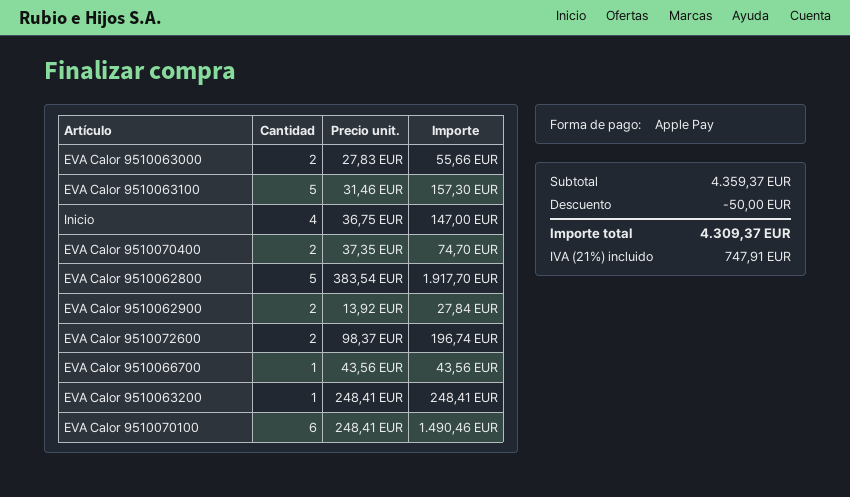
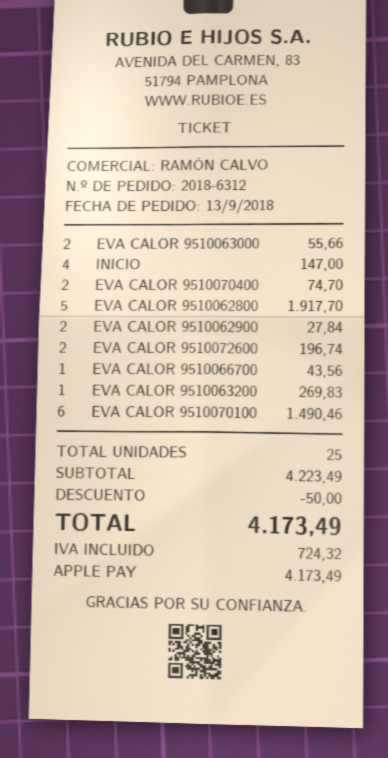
EVA Calor 9510063100: 5 for 157.30 -> none
EVA Calor 9510063200: 1 for 248.41 -> 1 for 269.83
subtotal: 4359.37 -> 4223.49
tax: 747.91 -> 724.32
total: 4309.37 -> 4173.49

